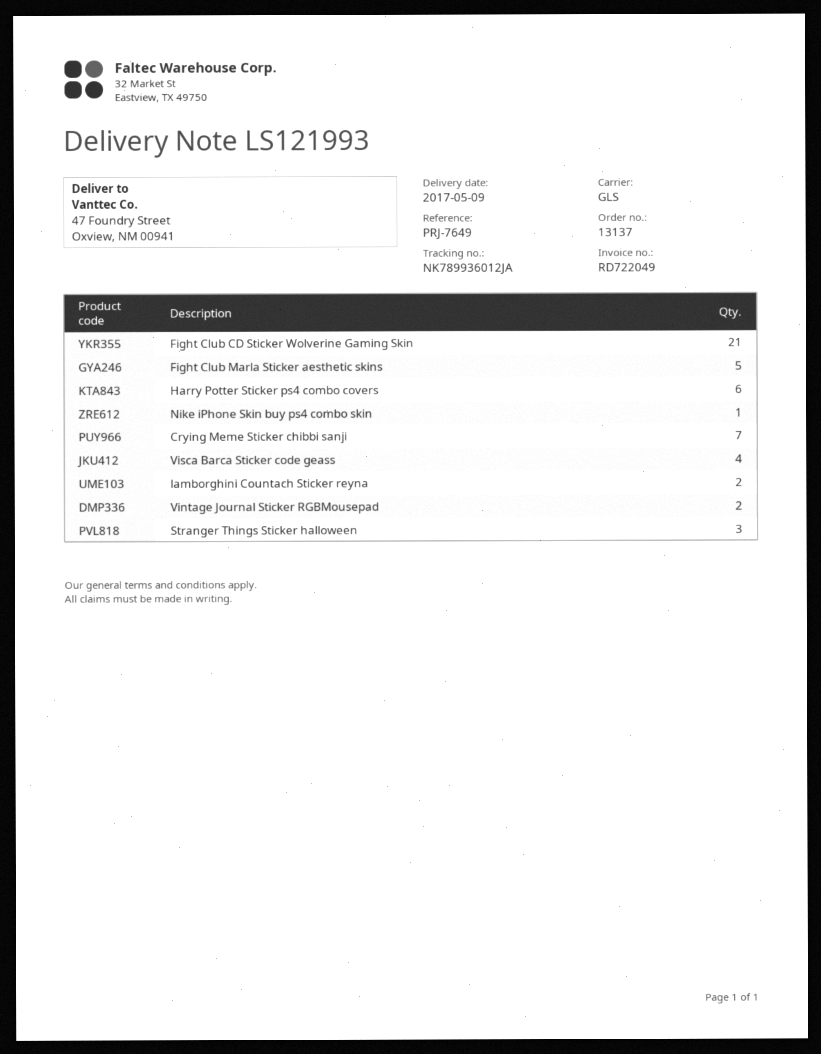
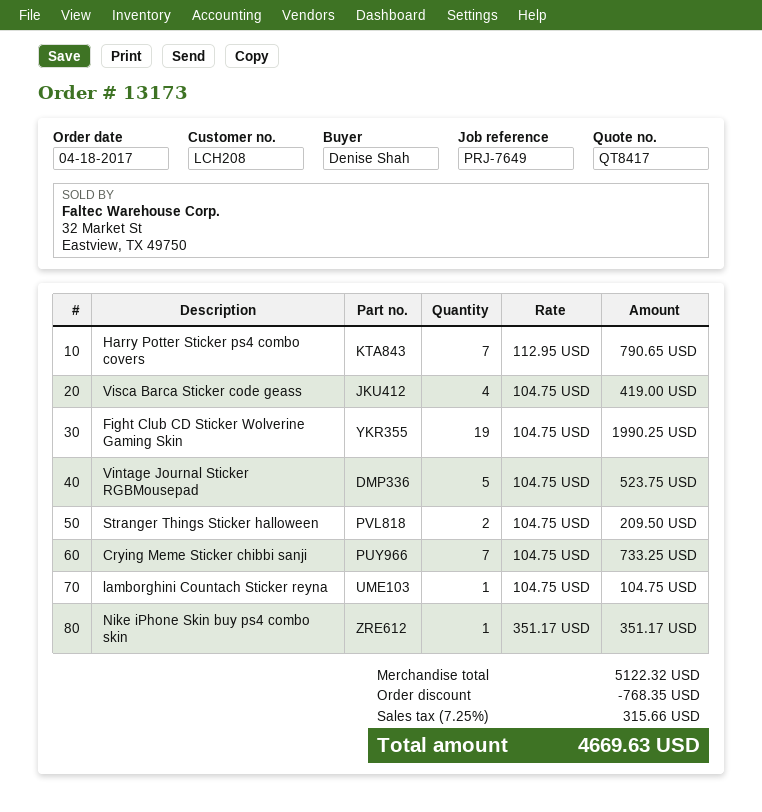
order number: 13137 -> 13173
Fight Club CD Sticker Wolverine Gaming Skin: 21 -> 19
Fight Club Marla Sticker aesthetic skins: 5 -> none
Harry Potter Sticker ps4 combo covers: 6 -> 7
lamborghini Countach Sticker reyna: 2 -> 1
Vintage Journal Sticker RGBMousepad: 2 -> 5
Stranger Things Sticker halloween: 3 -> 2

